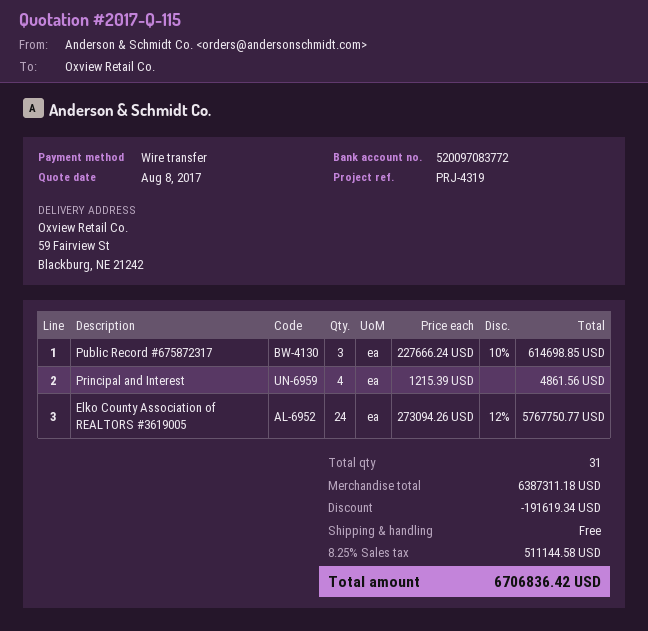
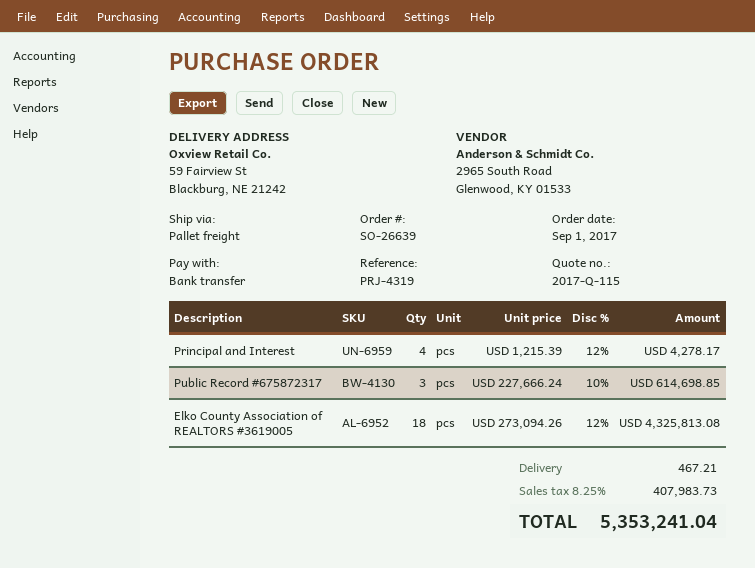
Principal and Interest: 4 x 1215.39 = 4861.56 -> 4 x 1215.39 - 12% = 4278.17
Elko County Association of REALTORS #3619005: 24 x 273094.26 - 12% = 5767750.77 -> 18 x 273094.26 - 12% = 4325813.08
discount: 191619.34 -> none
shipping: 0.00 -> 467.21
tax: 8.25% = 511144.58 -> 8.25% = 407983.73
total: 6706836.42 -> 5353241.04

